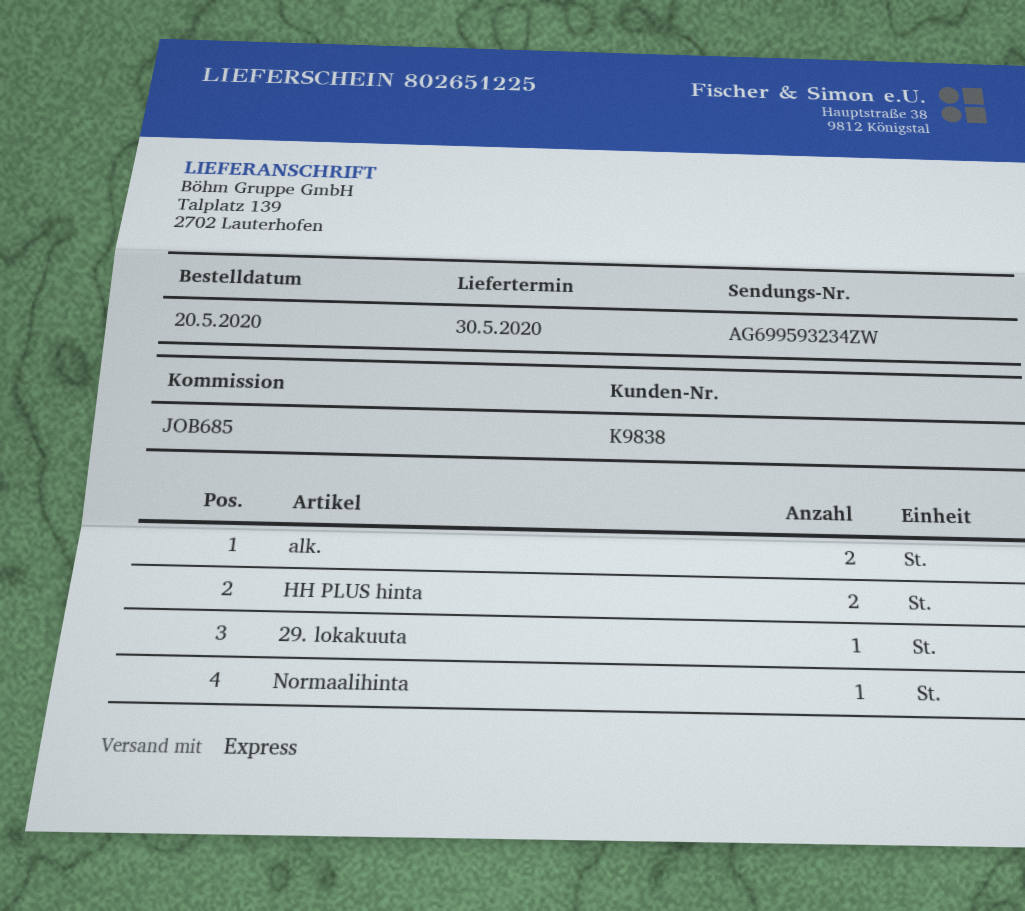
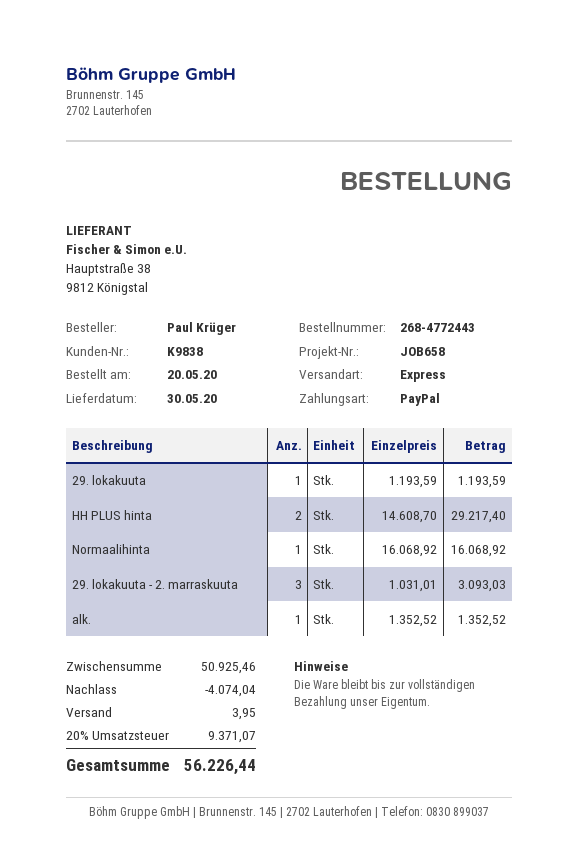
reference: JOB685 -> JOB658
alk.: 2 -> 1
29. lokakuuta - 2. marraskuuta: none -> 3

